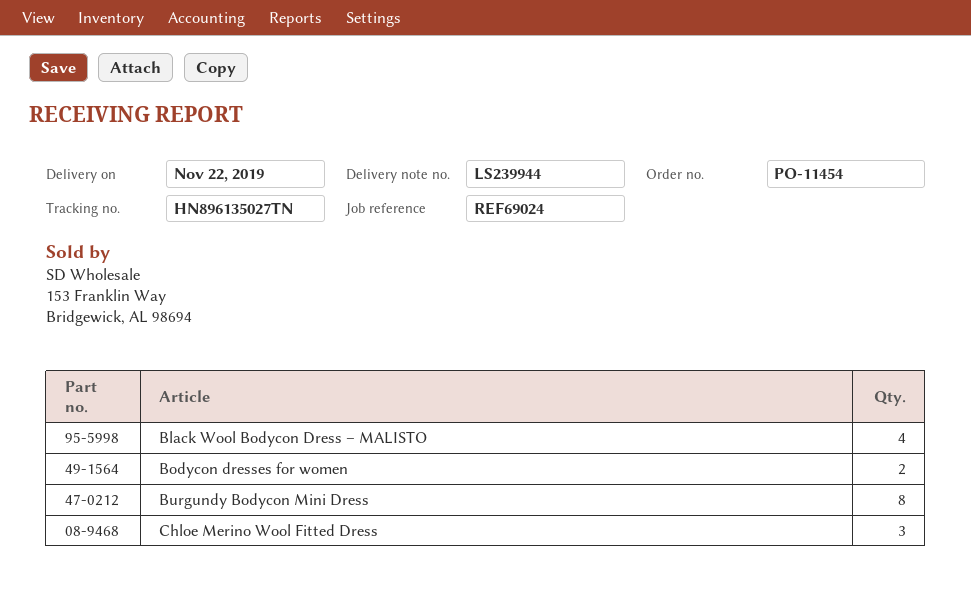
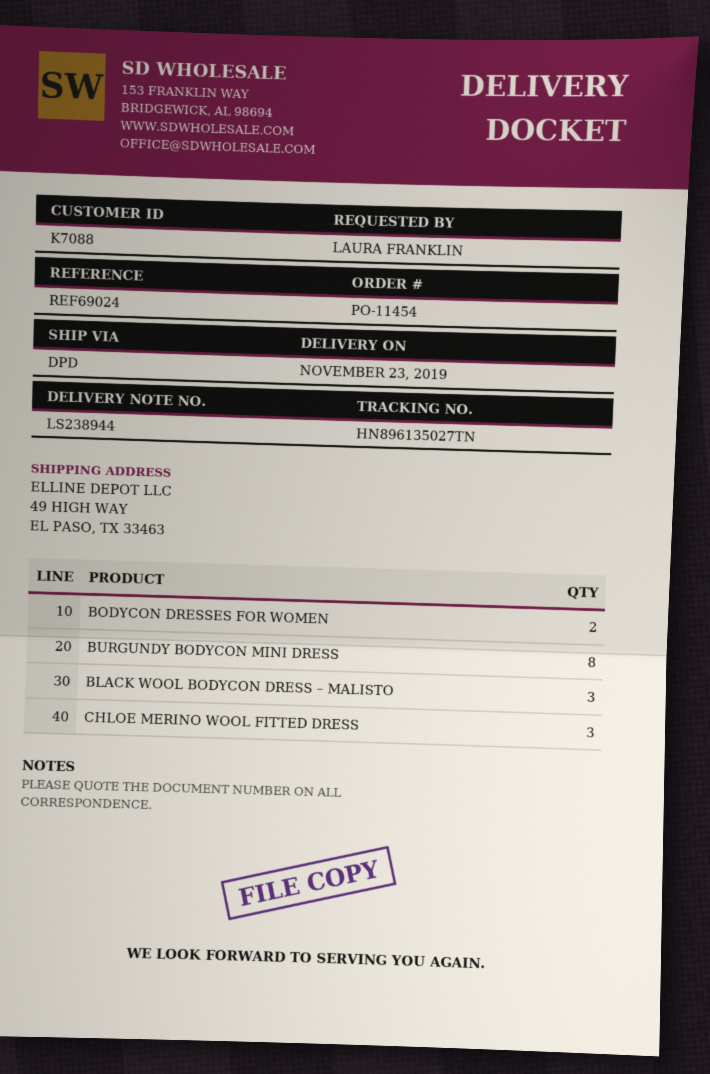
delivery note number: LS239944 -> LS238944
delivery date: 2019-11-22 -> 2019-11-23
Black Wool Bodycon Dress – MALISTO: 4 -> 3

